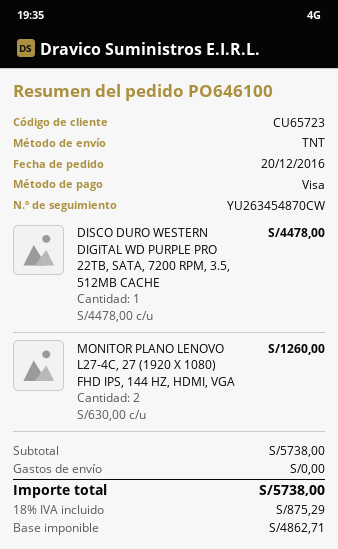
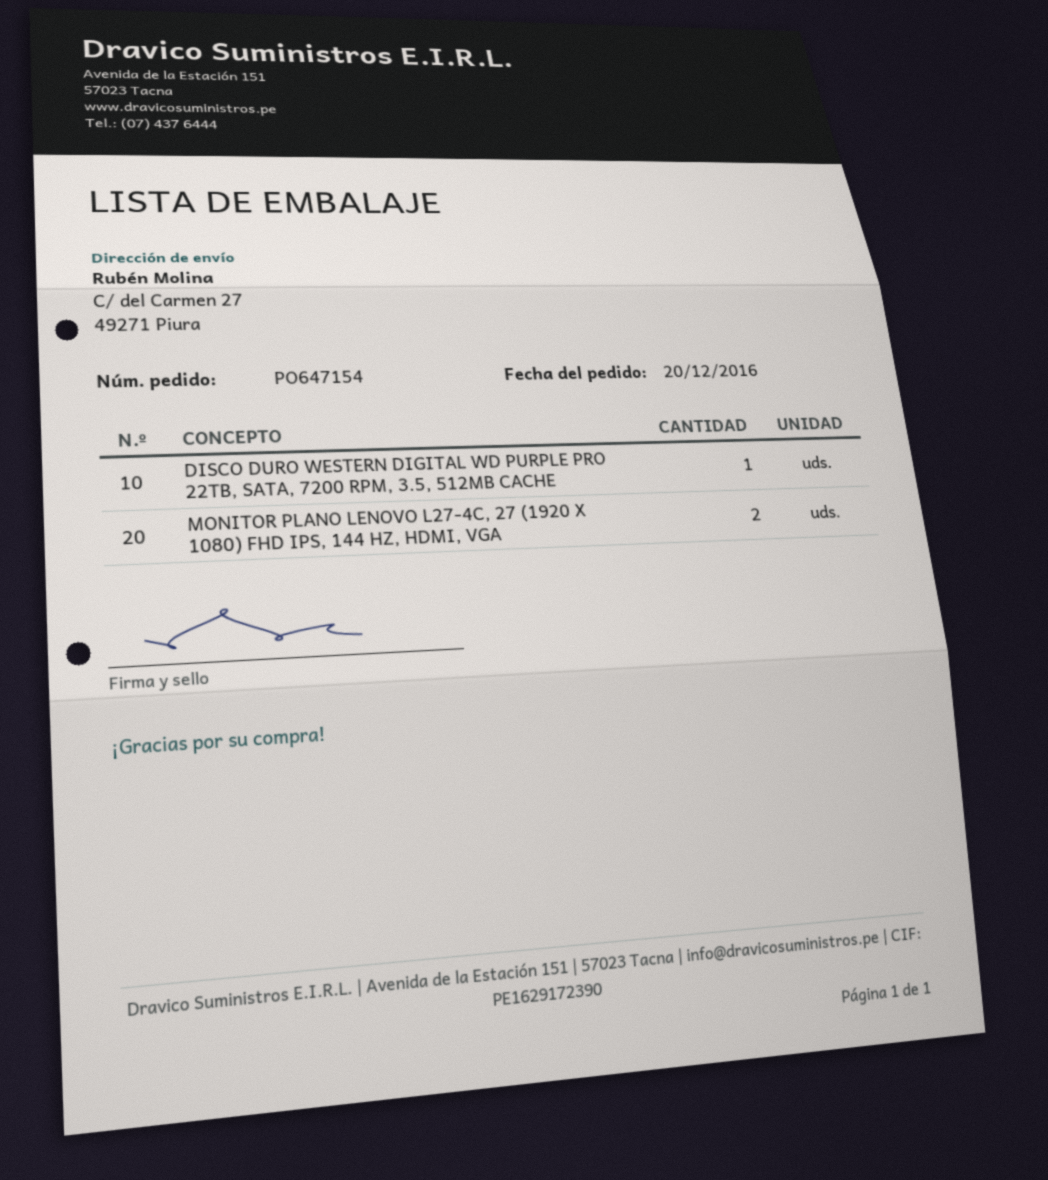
order number: PO646100 -> PO647154

